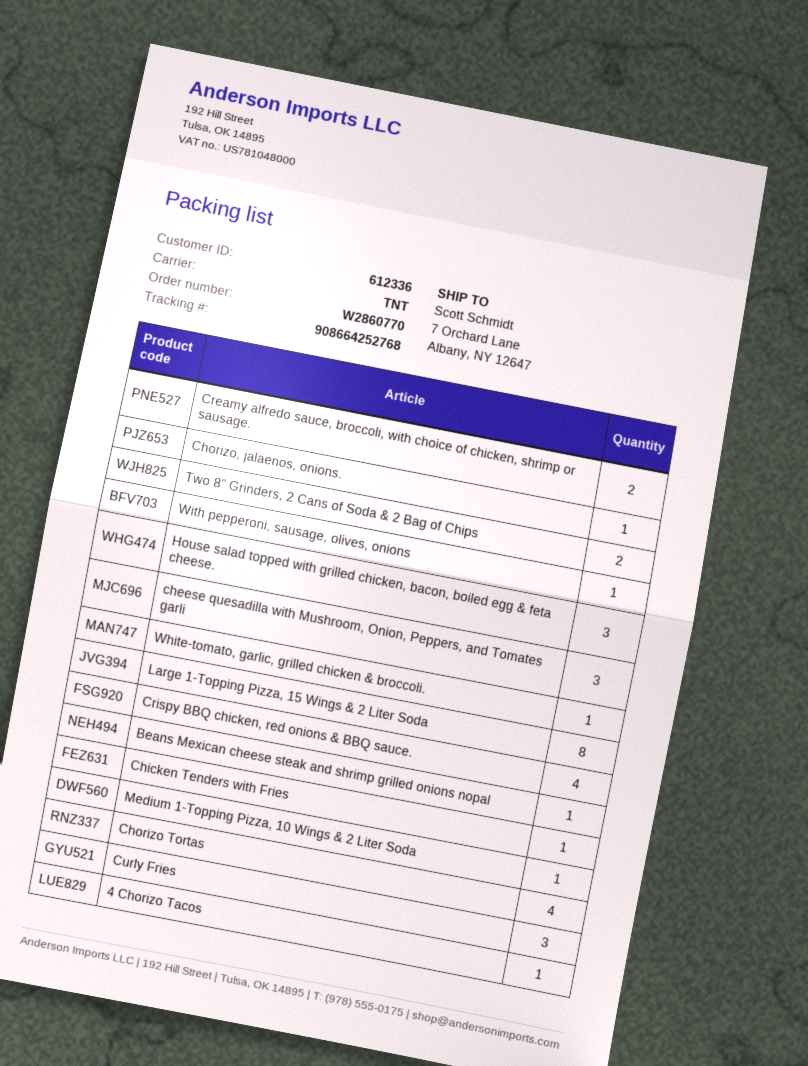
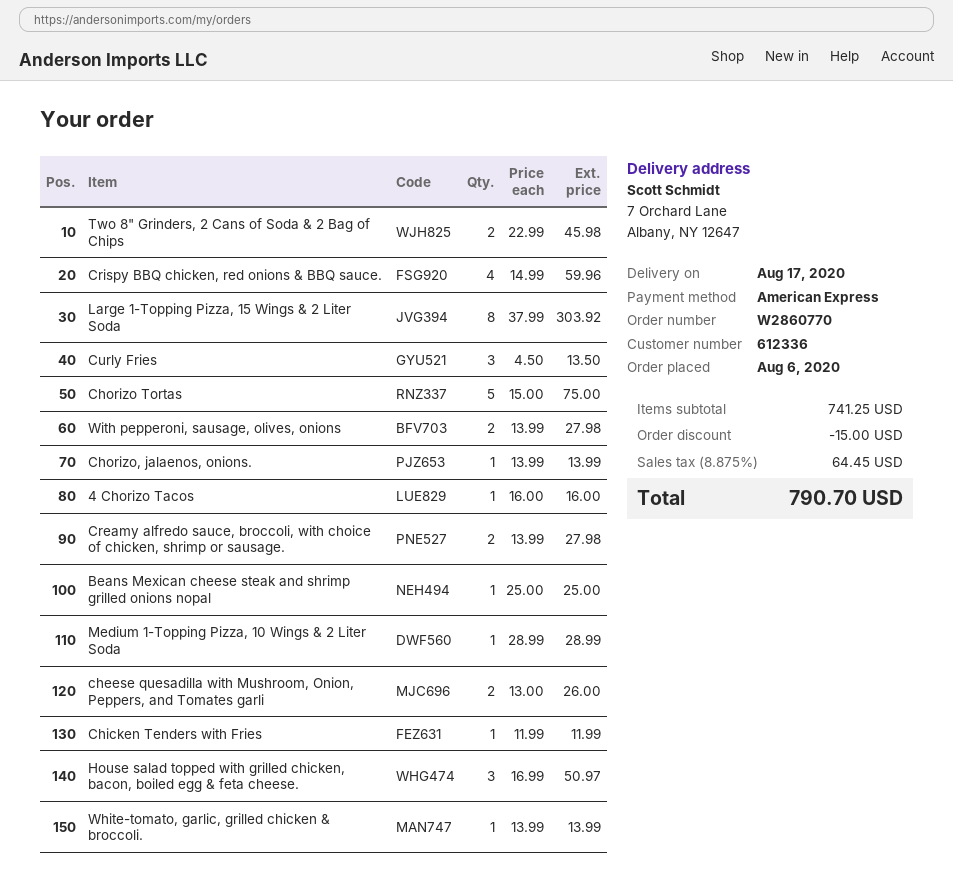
With pepperoni, sausage, olives, onions: 1 -> 2
cheese quesadilla with Mushroom, Onion, Peppers, and Tomates garli: 3 -> 2
Chorizo Tortas: 4 -> 5

